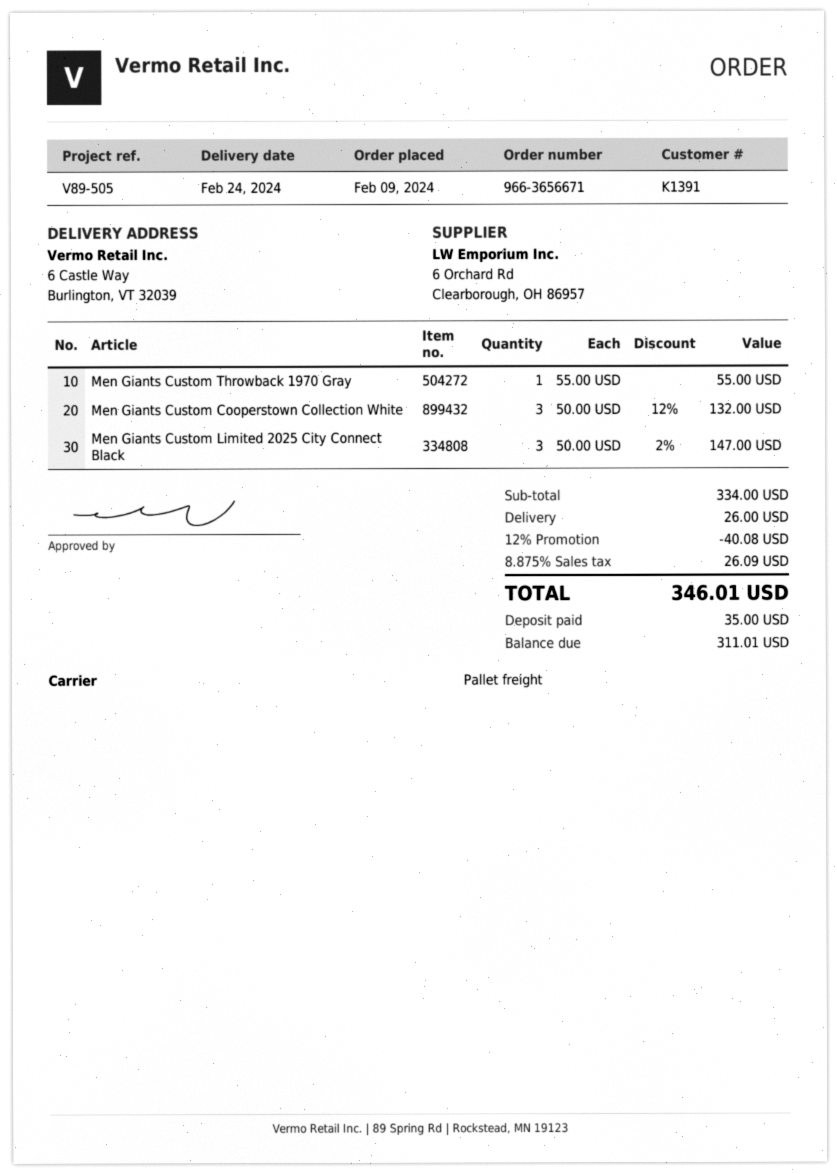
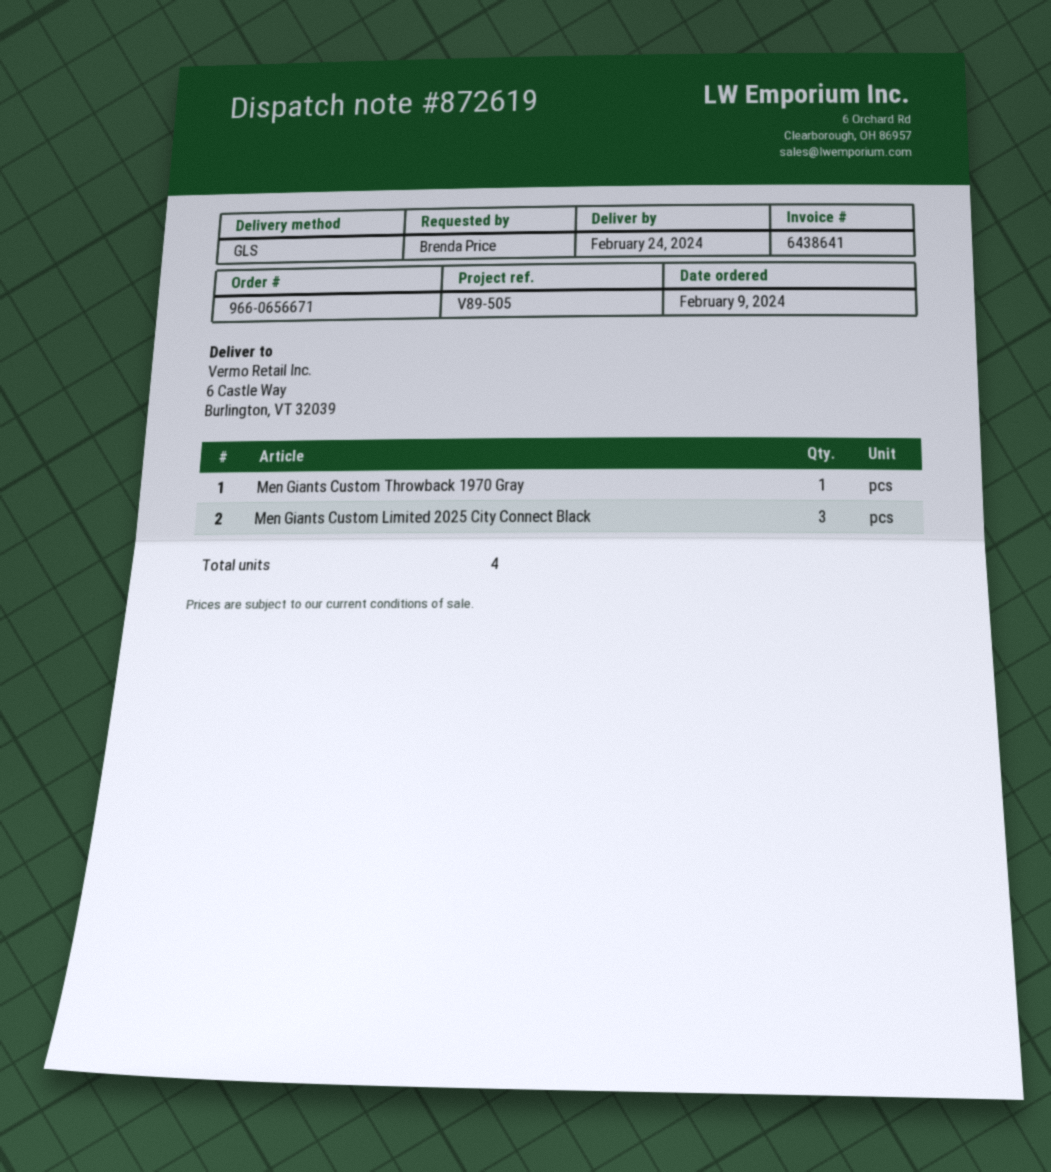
order number: 966-3656671 -> 966-0656671
shipping method: pallet freight -> GLS
Men Giants Custom Cooperstown Collection White: 3 -> none

